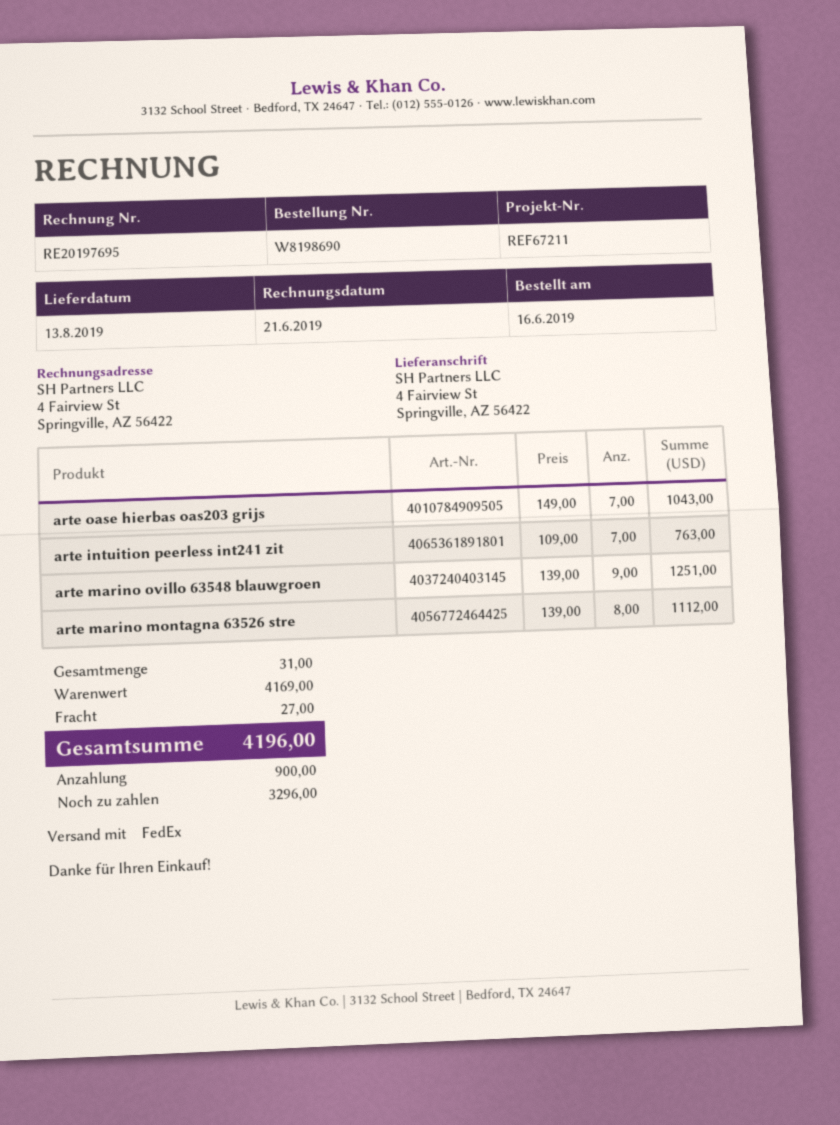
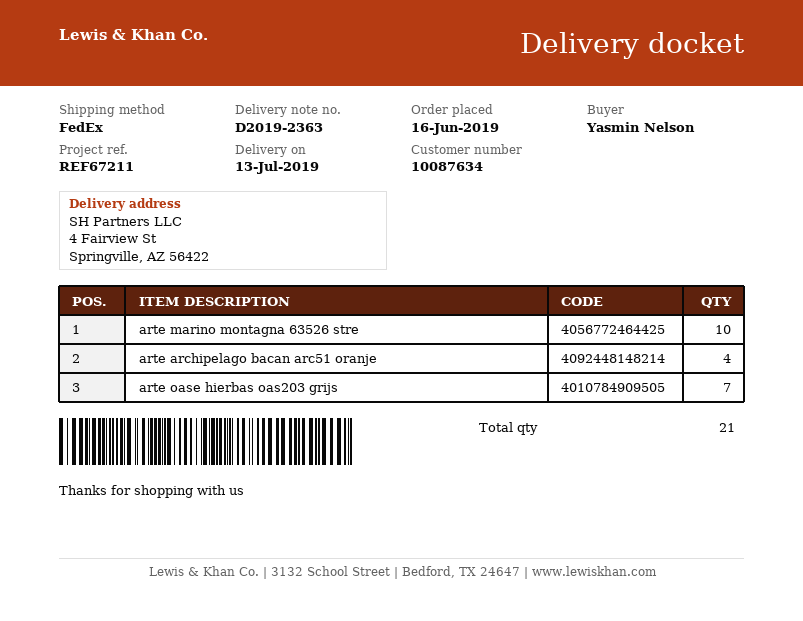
delivery date: 2019-08-13 -> 2019-07-13
arte intuition peerless int241 zit: 7 -> none
arte marino ovillo 63548 blauwgroen: 9 -> none
arte marino montagna 63526 stre: 8 -> 10
arte archipelago bacan arc51 oranje: none -> 4
total quantity: 31 -> 21

